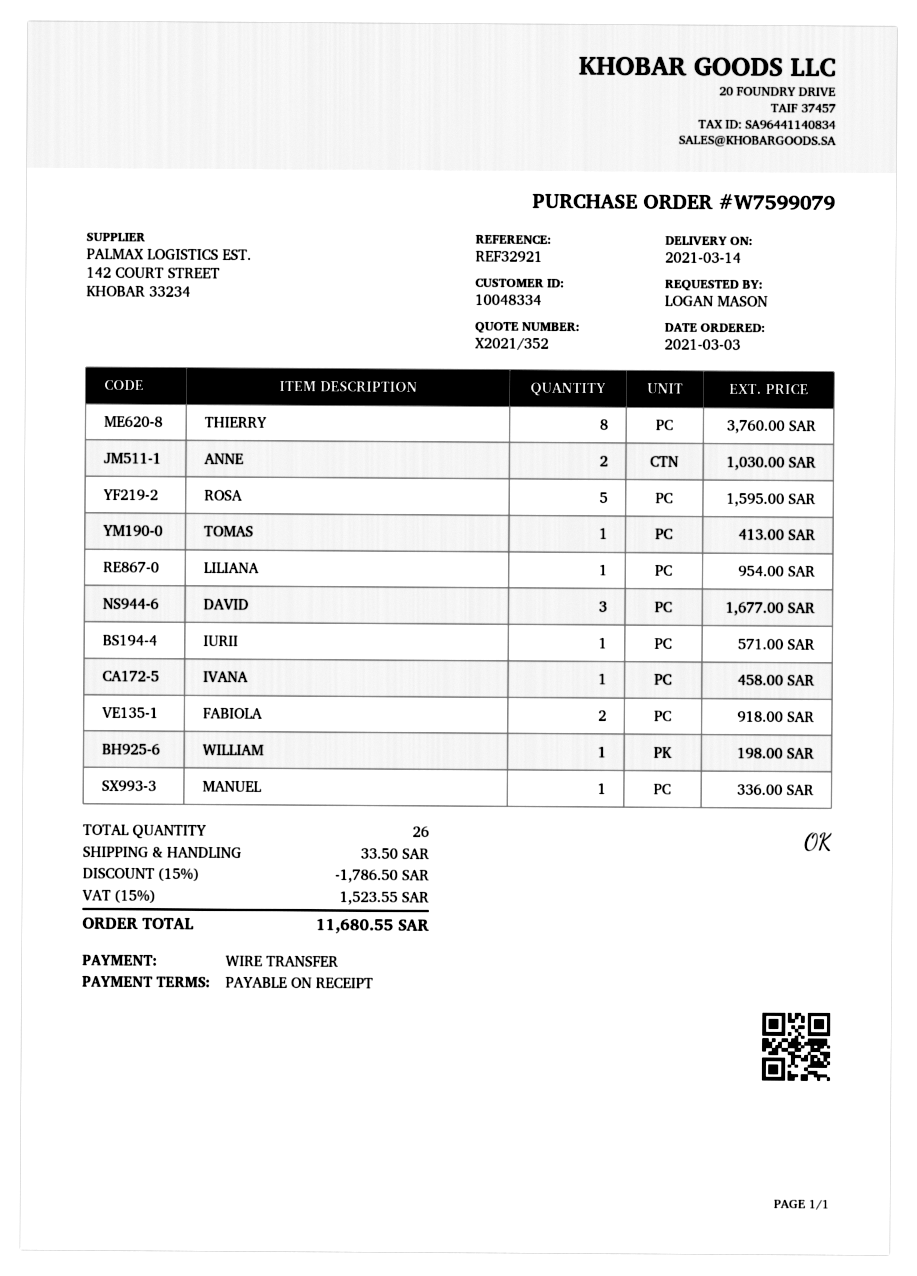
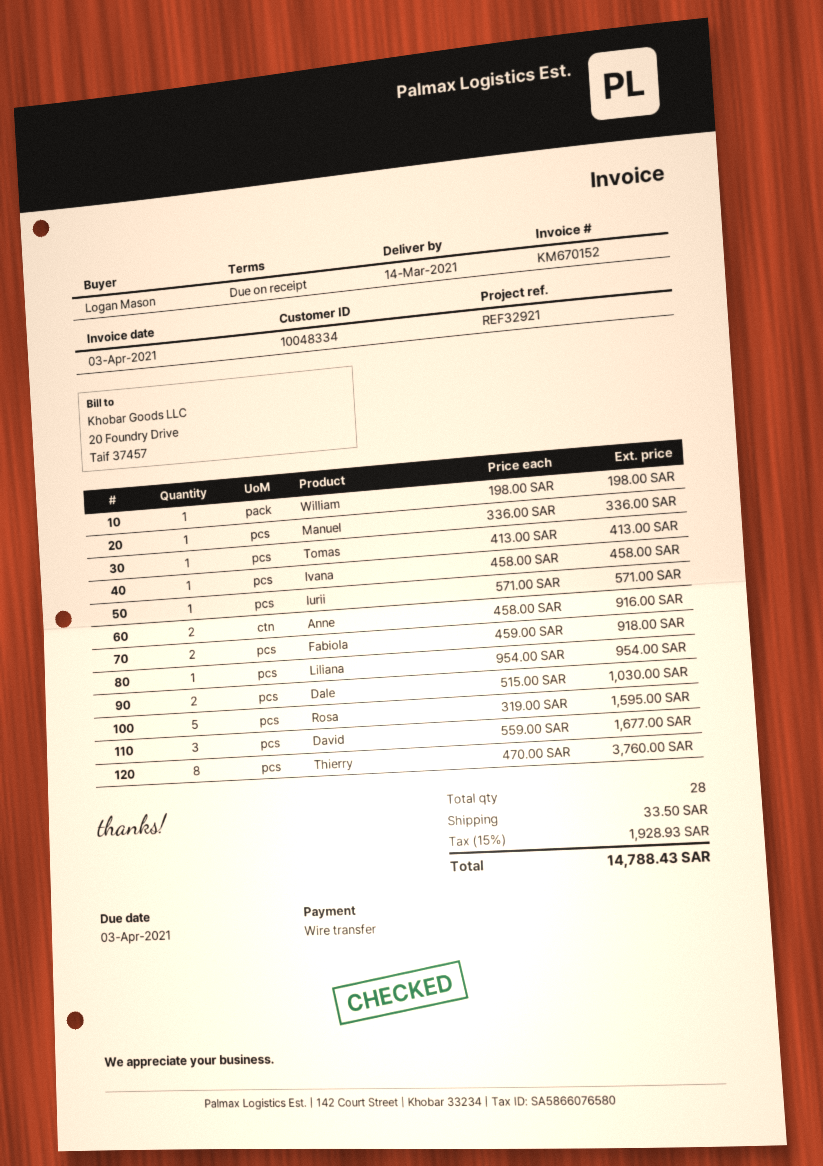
ANNE: 2 for 1030.00 -> 2 for 916.00
Dale: none -> 2 for 1030.00
total quantity: 26 -> 28
discount: 15% = 1786.50 -> none
tax: 15% = 1523.55 -> 15% = 1928.93
total: 11680.55 -> 14788.43

